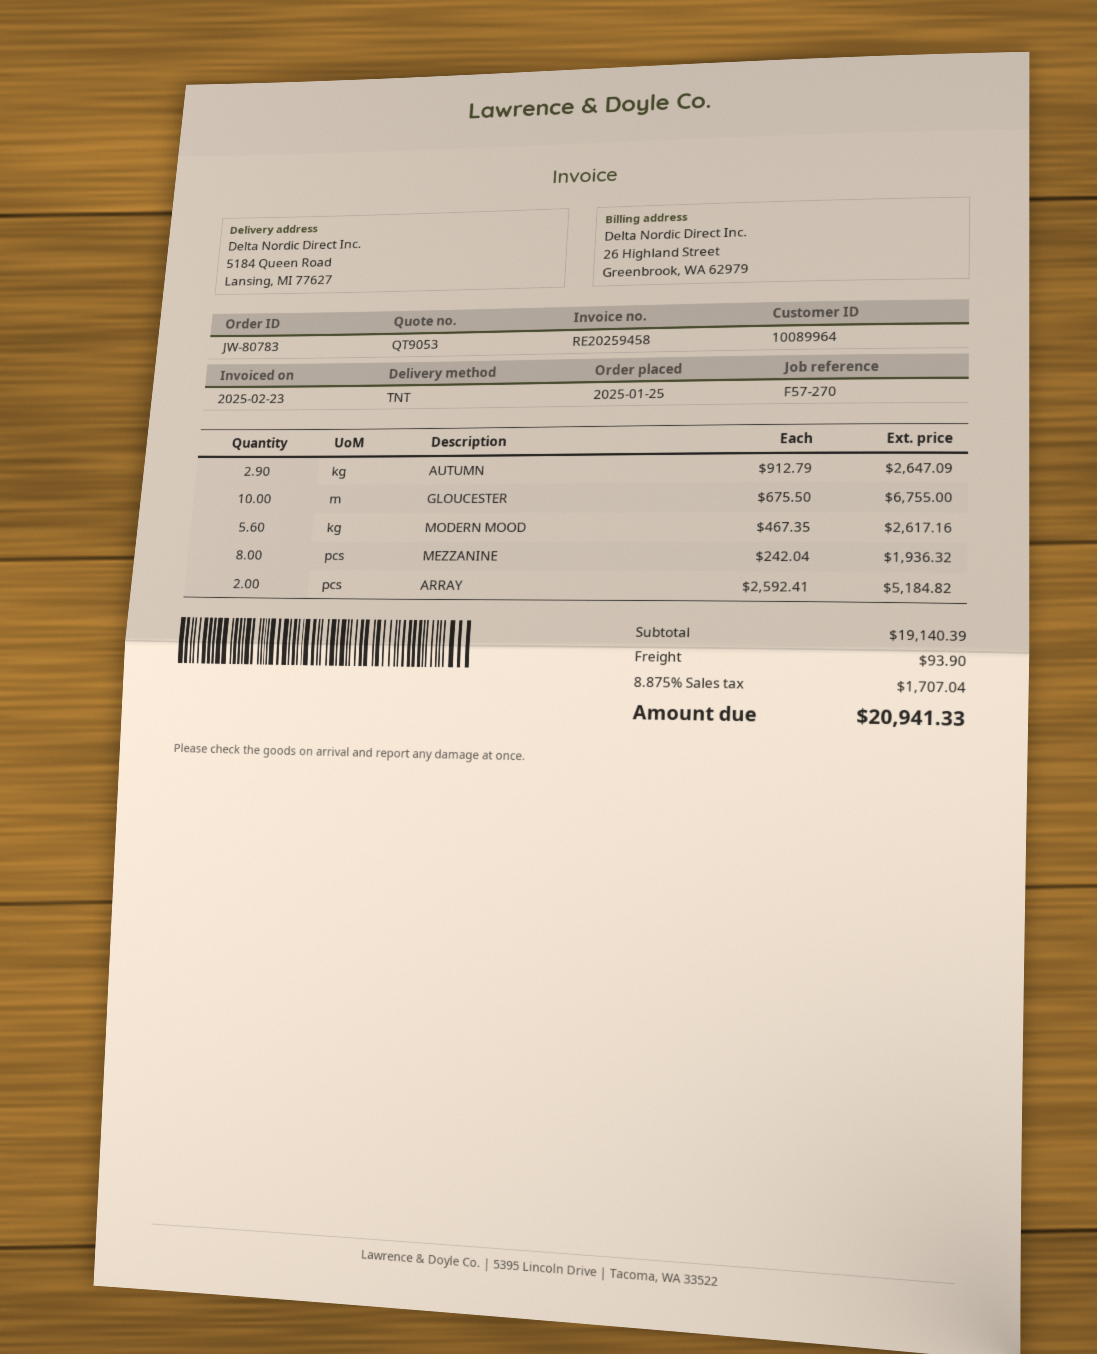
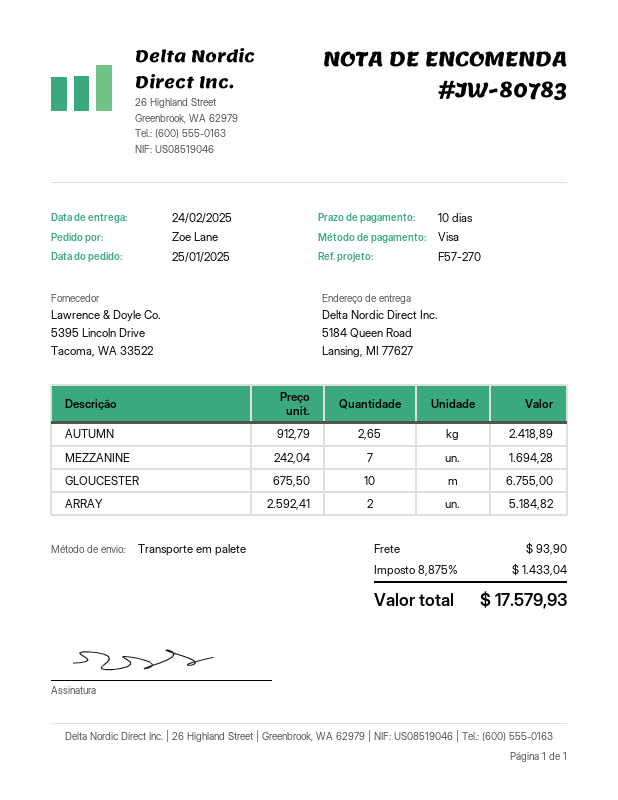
shipping method: TNT -> pallet freight
AUTUMN: 2.9 x 912.79 = 2647.09 -> 2.65 x 912.79 = 2418.89
MODERN MOOD: 5.6 x 467.35 = 2617.16 -> none
MEZZANINE: 8 x 242.04 = 1936.32 -> 7 x 242.04 = 1694.28
tax: 8.875% = 1707.04 -> 8.875% = 1433.04
total: 20941.33 -> 17579.93

